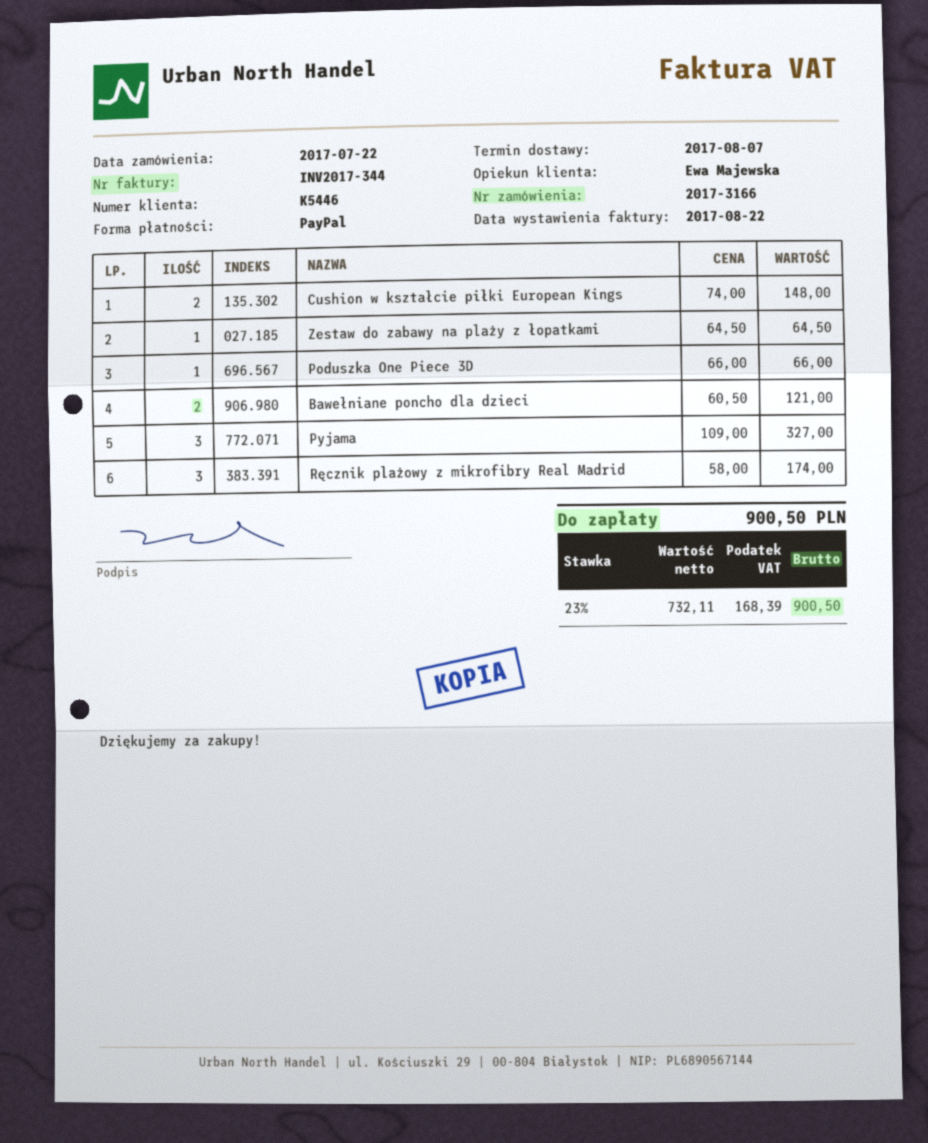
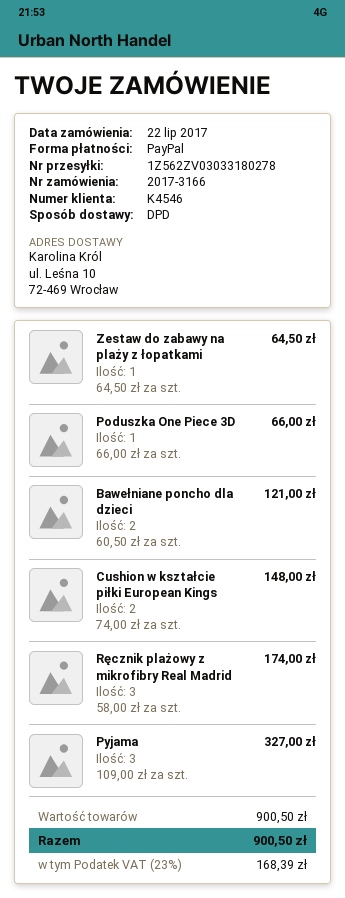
customer number: K5446 -> K4546

